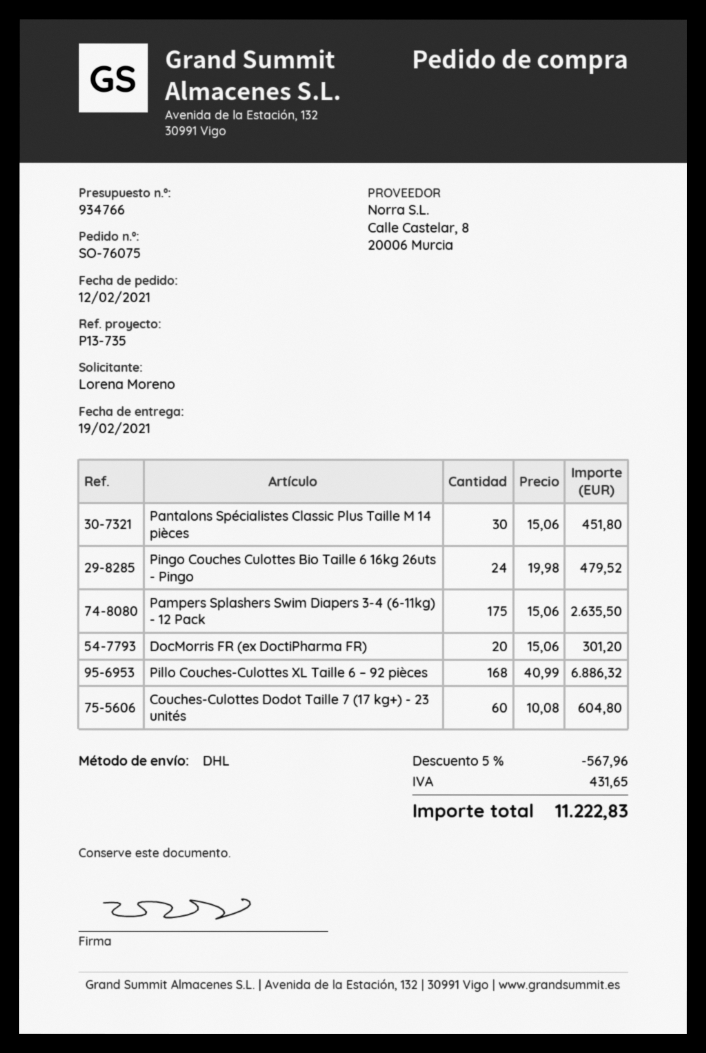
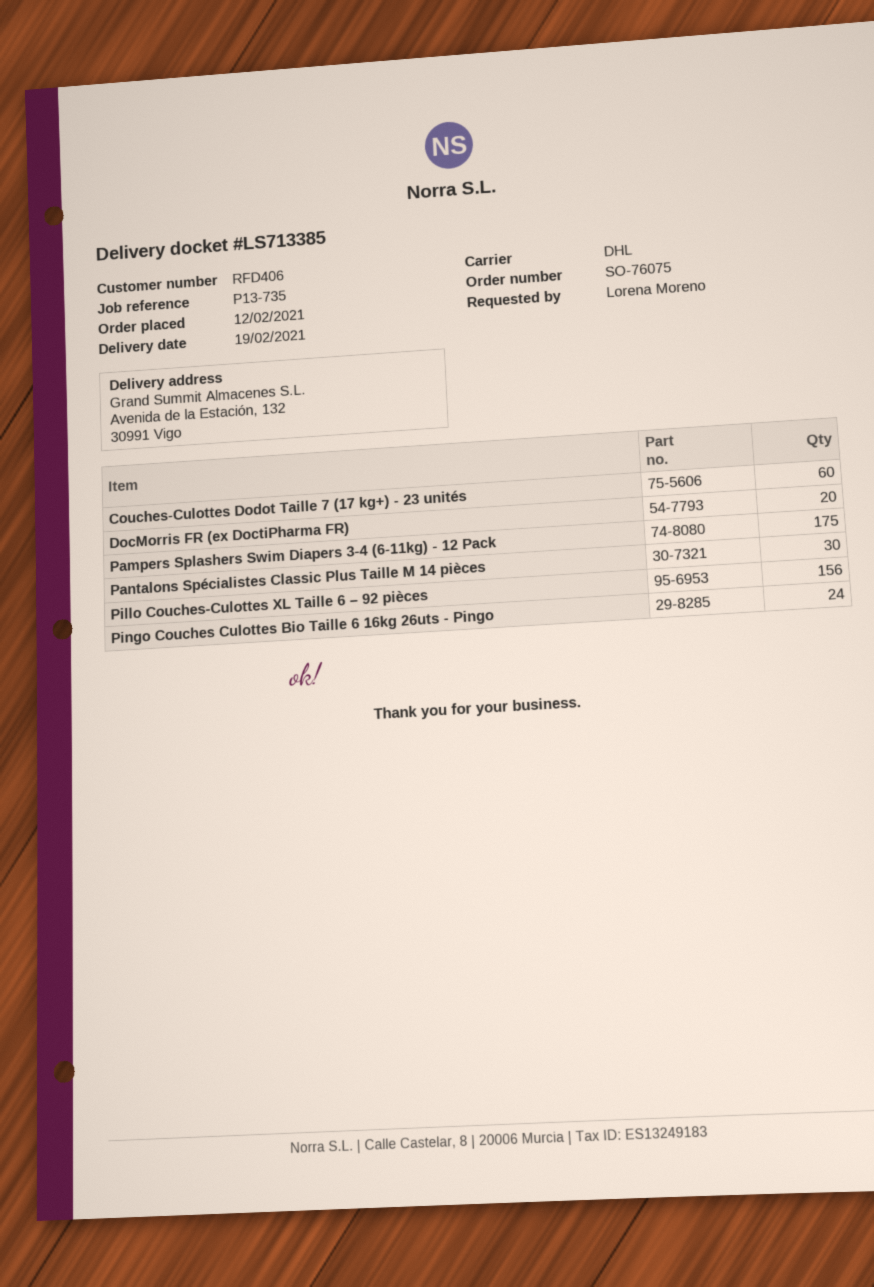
Pillo Couches-Culottes XL Taille 6 – 92 pièces: 168 -> 156

